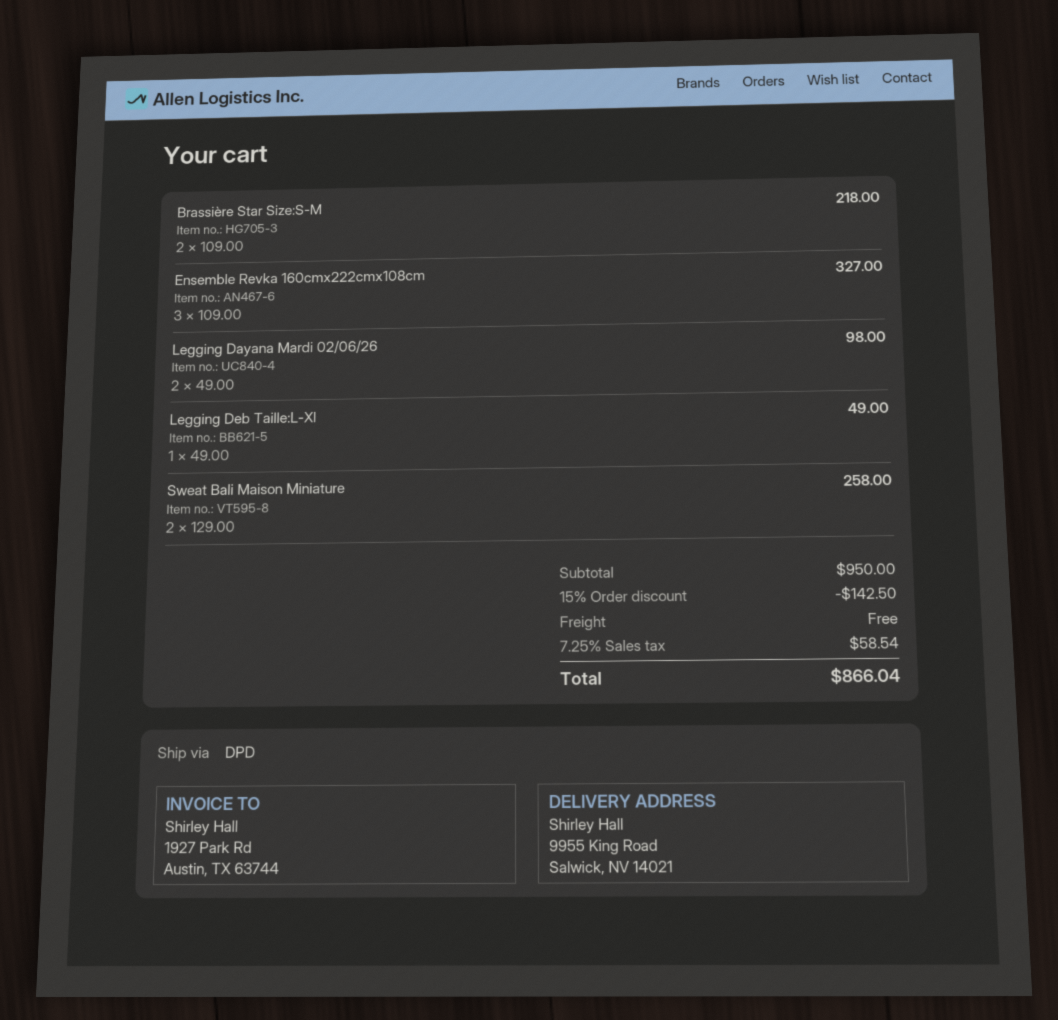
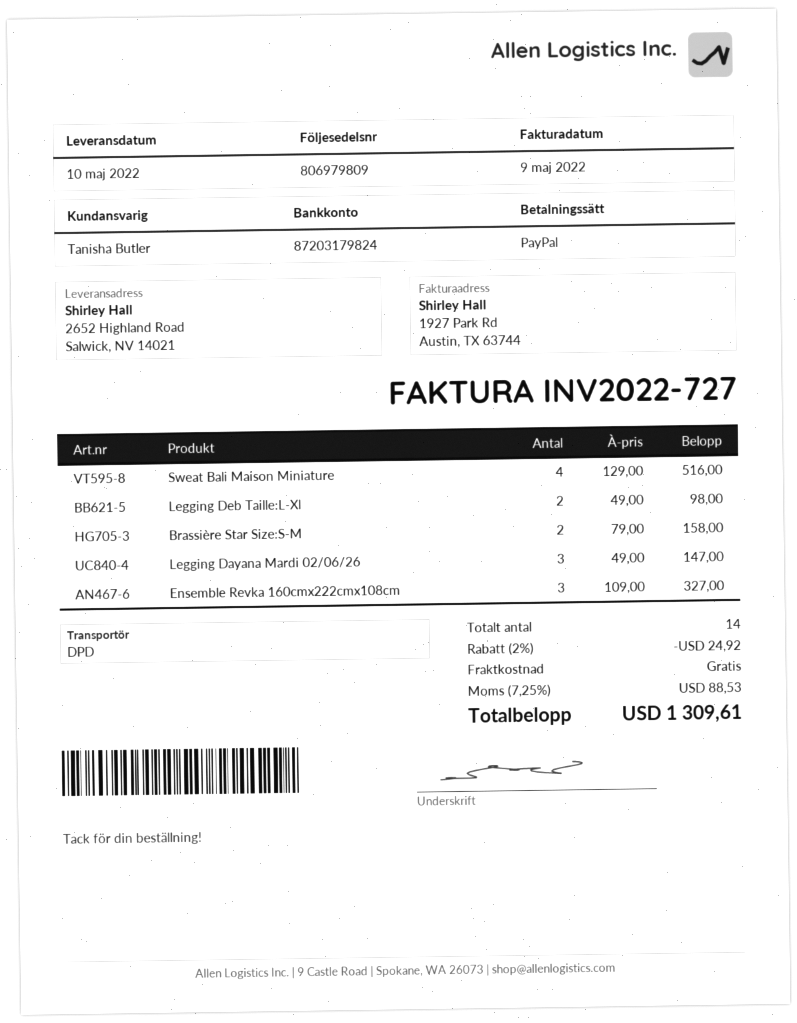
ship to: 9955 King Road, Salwick, NV 14021 -> 2652 Highland Road, Salwick, NV 14021
Brassière Star Size:S-M: 2 x 109.00 = 218.00 -> 2 x 79.00 = 158.00
Legging Dayana Mardi 02/06/26: 2 x 49.00 = 98.00 -> 3 x 49.00 = 147.00
Legging Deb Taille:L-Xl: 1 x 49.00 = 49.00 -> 2 x 49.00 = 98.00
Sweat Bali Maison Miniature: 2 x 129.00 = 258.00 -> 4 x 129.00 = 516.00
discount: 15% = 142.50 -> 2% = 24.92
tax: 7.25% = 58.54 -> 7.25% = 88.53
total: 866.04 -> 1309.61

